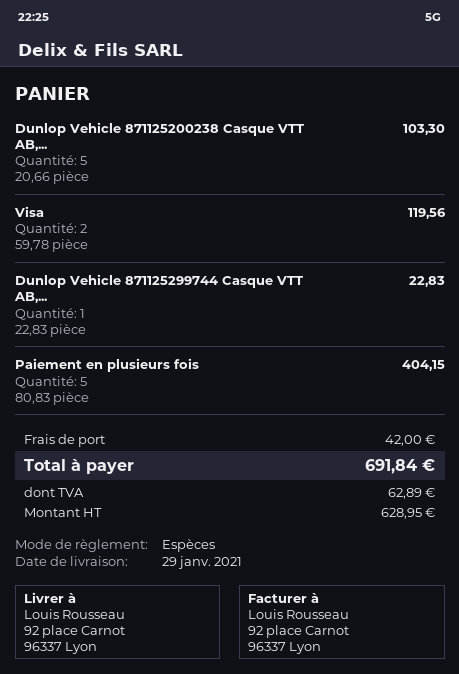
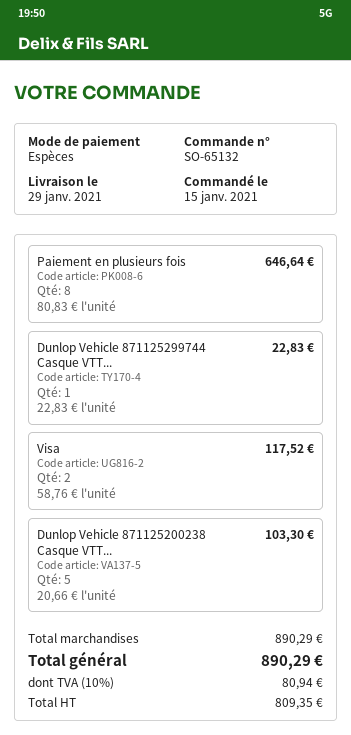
Visa: 2 x 59.78 = 119.56 -> 2 x 58.76 = 117.52
Paiement en plusieurs fois: 5 x 80.83 = 404.15 -> 8 x 80.83 = 646.64
shipping: 42.00 -> none
net: 628.95 -> 809.35
tax: 62.89 -> 80.94
total: 691.84 -> 890.29

